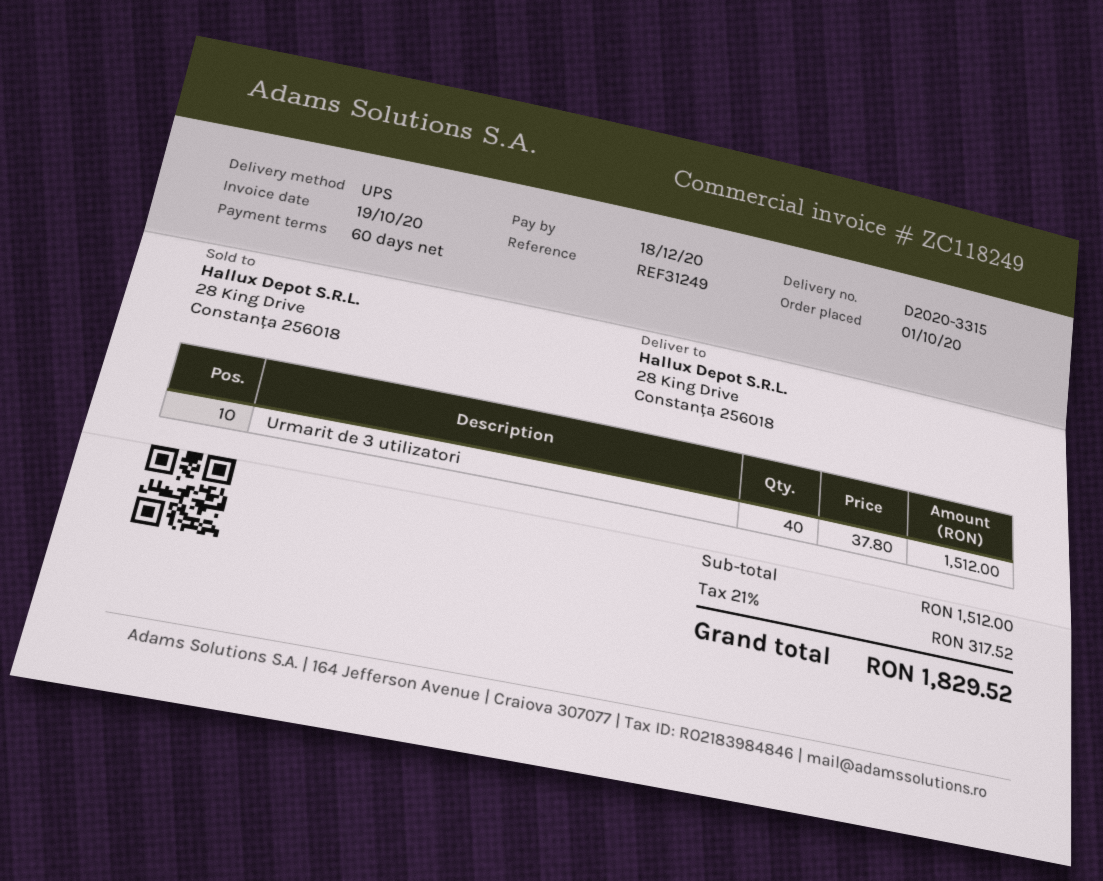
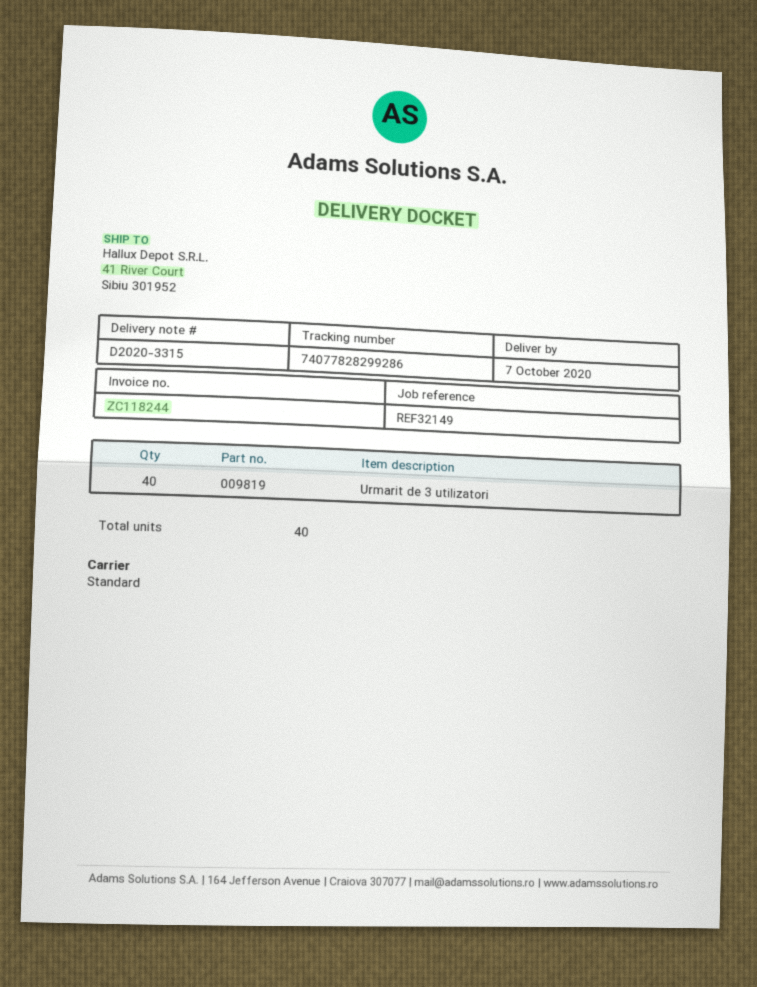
invoice number: ZC118249 -> ZC118244
reference: REF31249 -> REF32149
shipping method: UPS -> standard
ship to: 28 King Drive, Constanța 256018 -> 41 River Court, Sibiu 301952

